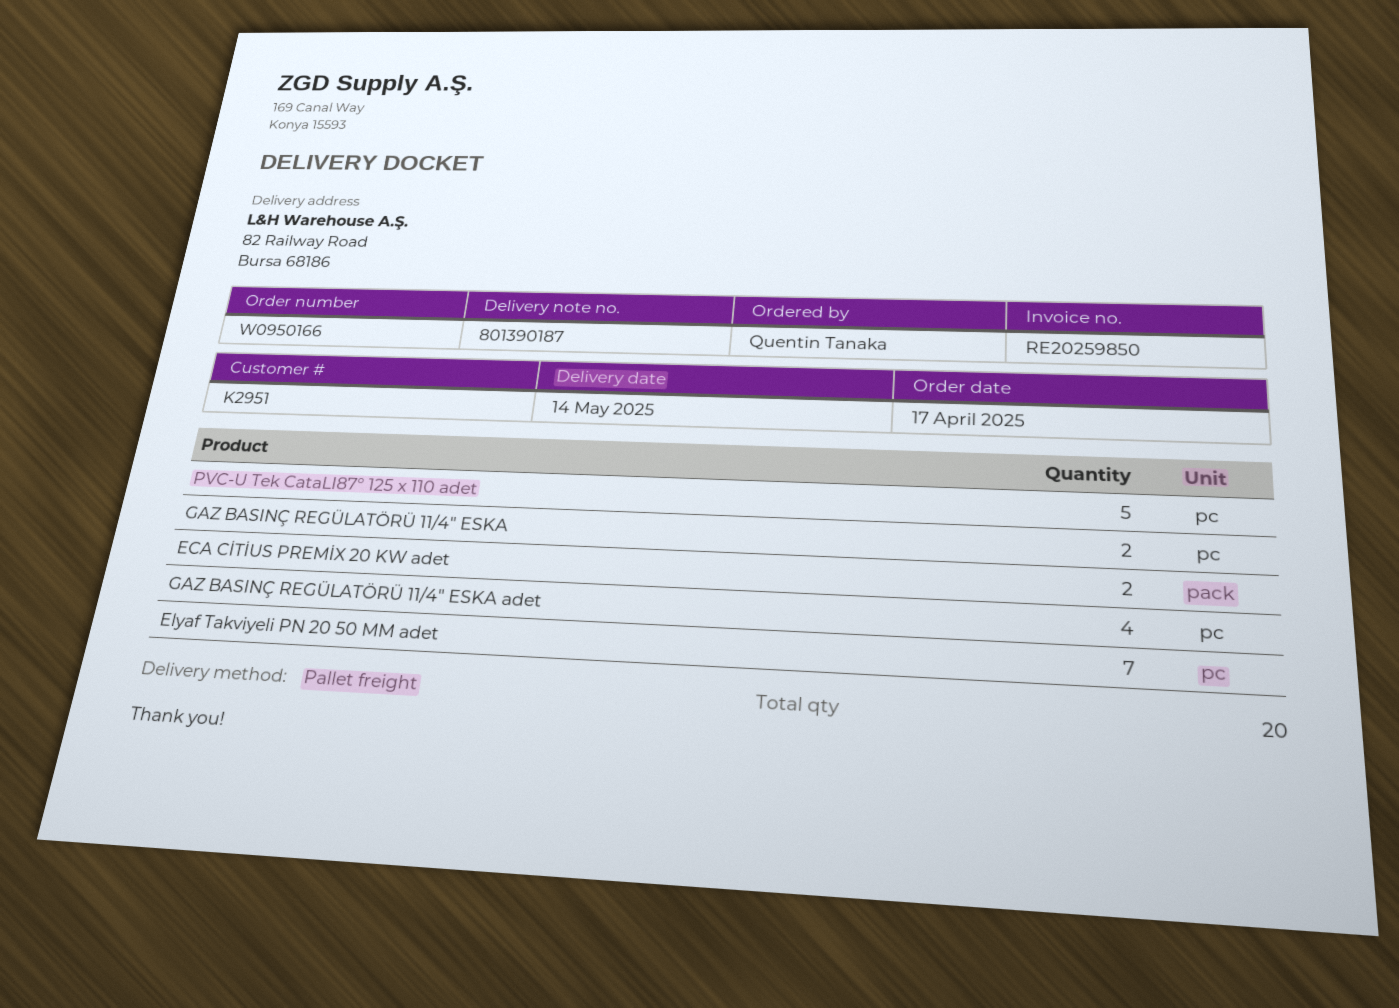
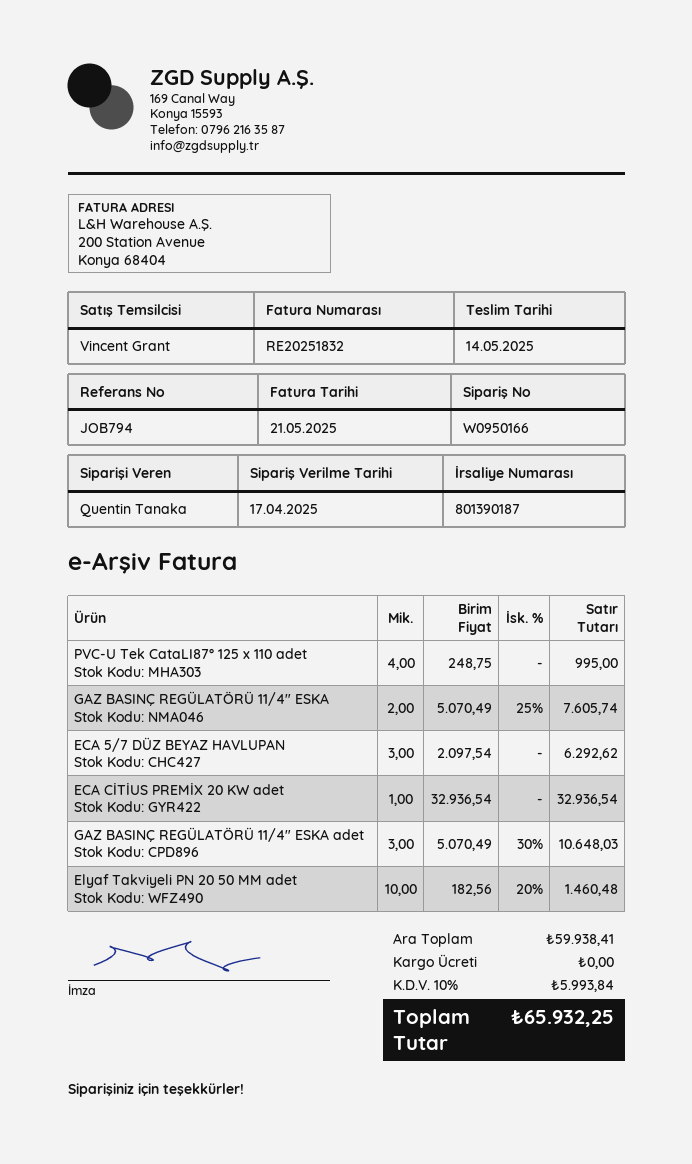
invoice number: RE20259850 -> RE20251832
PVC-U Tek CataLI87° 125 x 110 adet: 5 -> 4
ECA CİTİUS PREMİX 20 KW adet: 2 -> 1
GAZ BASINÇ REGÜLATÖRÜ 11/4" ESKA adet: 4 -> 3
Elyaf Takviyeli PN 20 50 MM adet: 7 -> 10
ECA 5/7 DÜZ BEYAZ HAVLUPAN: none -> 3

